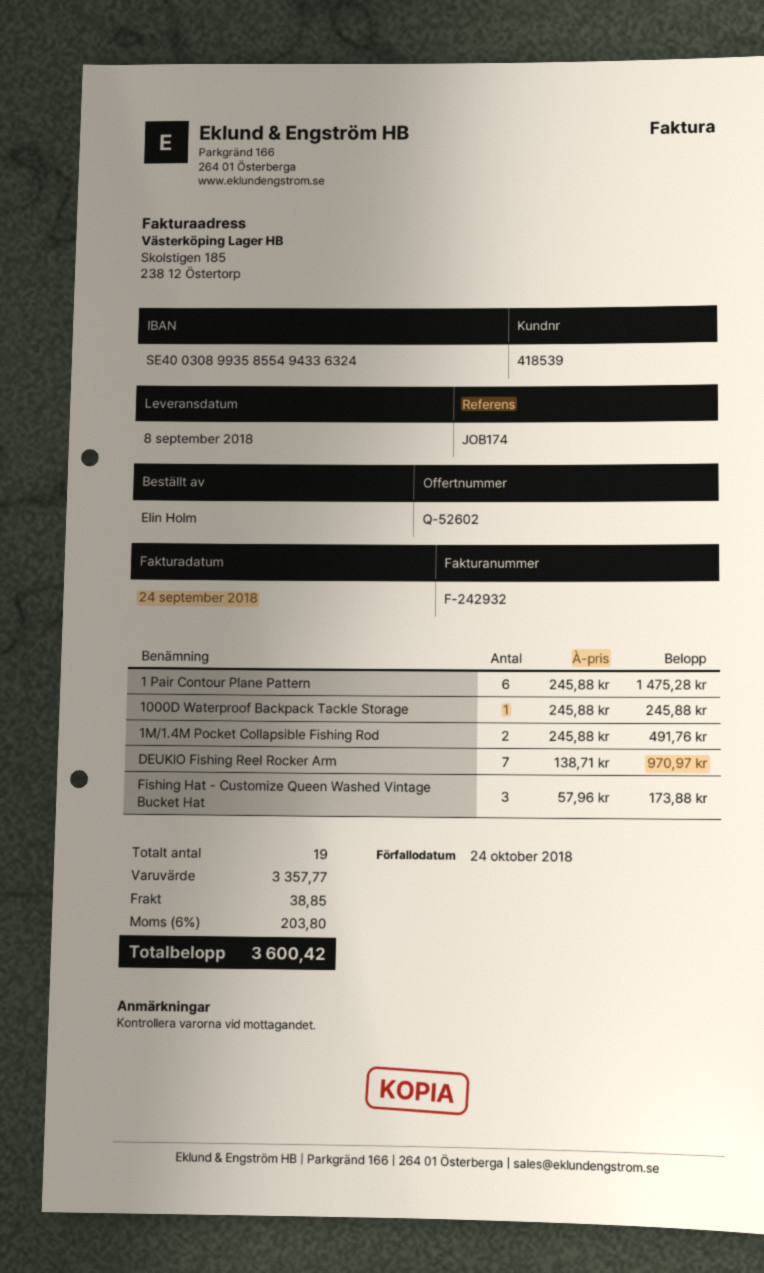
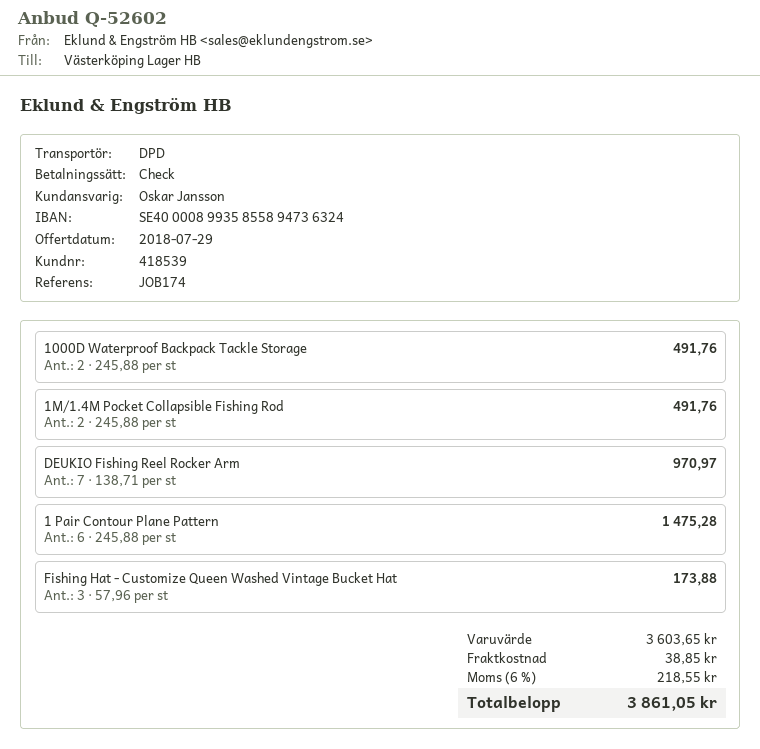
bank account: SE4003089935855494336324 -> SE4000089935855894736324
1000D Waterproof Backpack Tackle Storage: 1 x 245.88 = 245.88 -> 2 x 245.88 = 491.76
subtotal: 3357.77 -> 3603.65
tax: 6% = 203.80 -> 6% = 218.55
total: 3600.42 -> 3861.05

